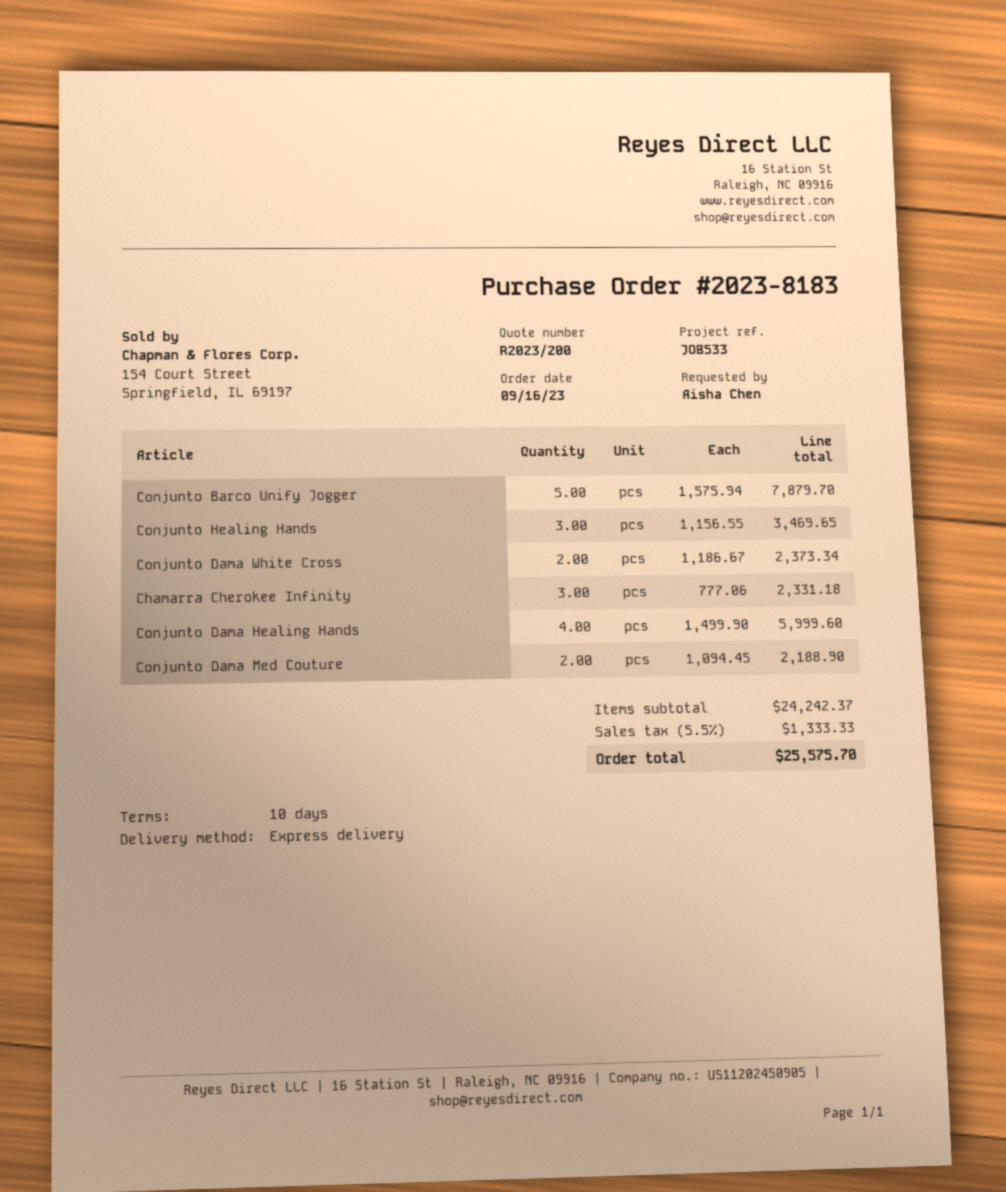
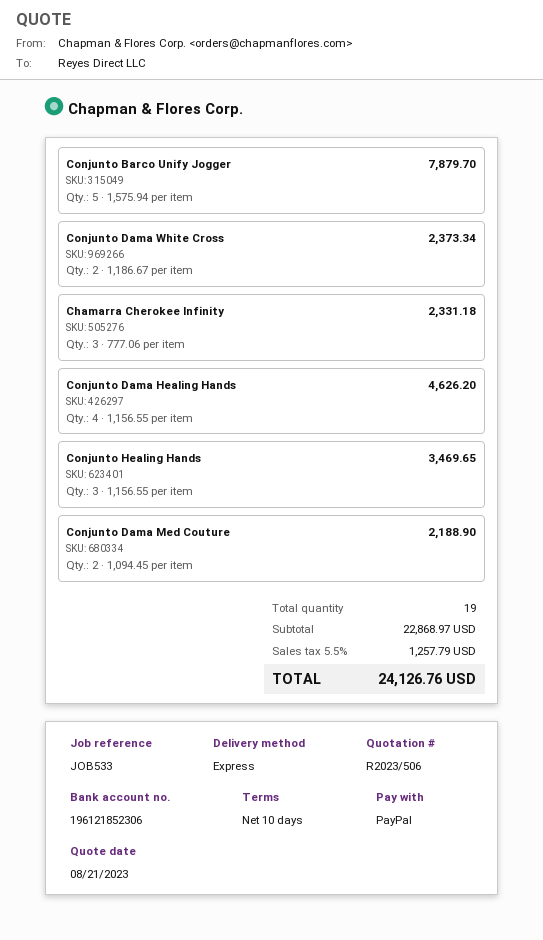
quote number: R2023/200 -> R2023/506
Conjunto Dama Healing Hands: 4 x 1499.90 = 5999.60 -> 4 x 1156.55 = 4626.20
subtotal: 24242.37 -> 22868.97
tax: 5.5% = 1333.33 -> 5.5% = 1257.79
total: 25575.70 -> 24126.76

